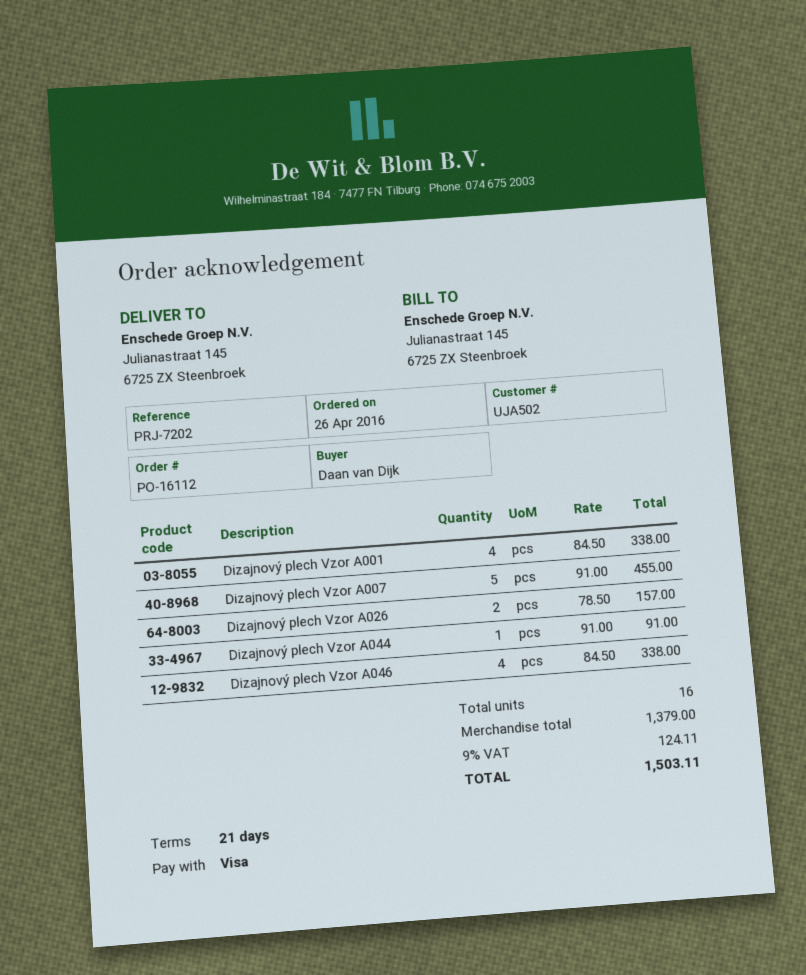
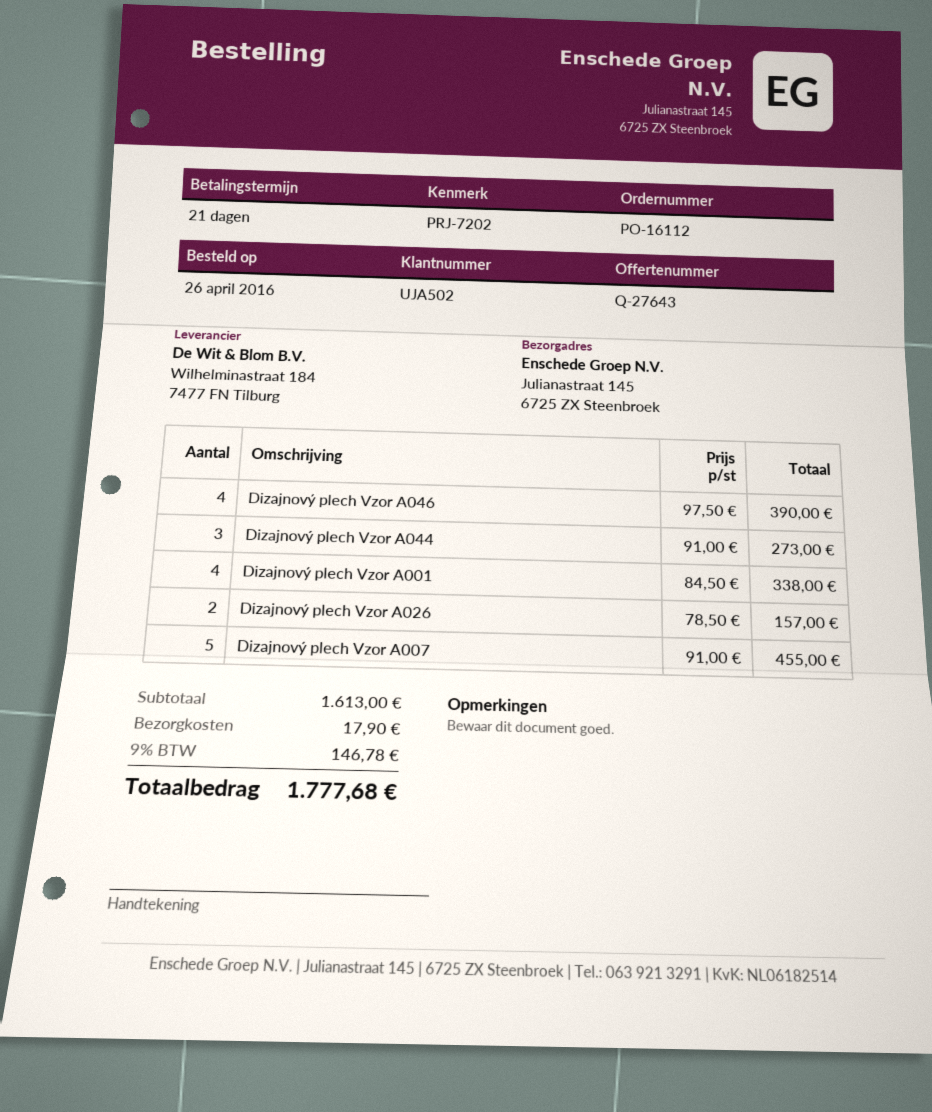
Dizajnový plech Vzor A044: 1 x 91.00 = 91.00 -> 3 x 91.00 = 273.00
Dizajnový plech Vzor A046: 4 x 84.50 = 338.00 -> 4 x 97.50 = 390.00
subtotal: 1379.00 -> 1613.00
shipping: none -> 17.90
tax: 9% = 124.11 -> 9% = 146.78
total: 1503.11 -> 1777.68

